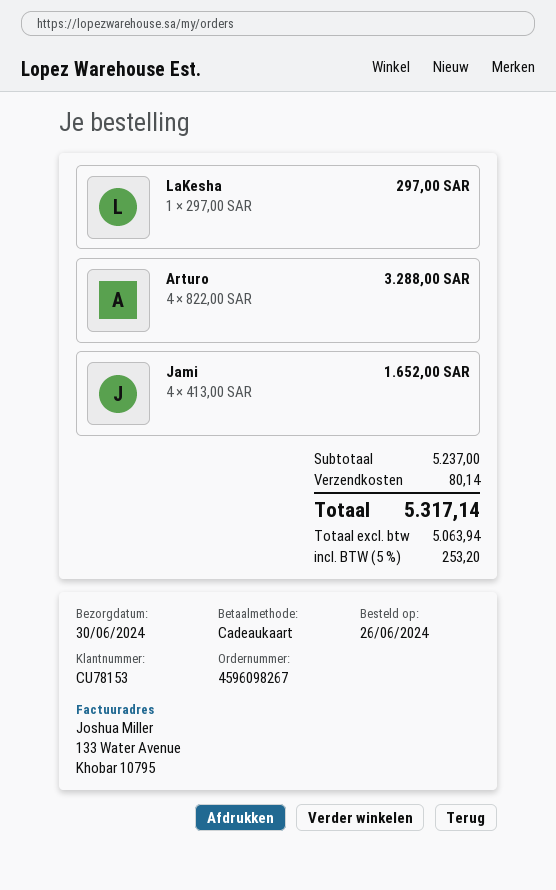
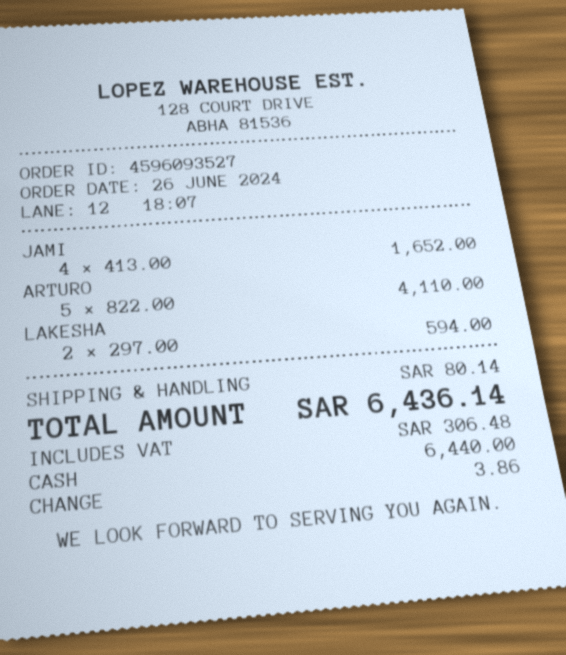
order number: 4596098267 -> 4596093527
payment method: gift card -> cash
LaKesha: 1 x 297.00 = 297.00 -> 2 x 297.00 = 594.00
Arturo: 4 x 822.00 = 3288.00 -> 5 x 822.00 = 4110.00
tax: 253.20 -> 306.48
total: 5317.14 -> 6436.14

